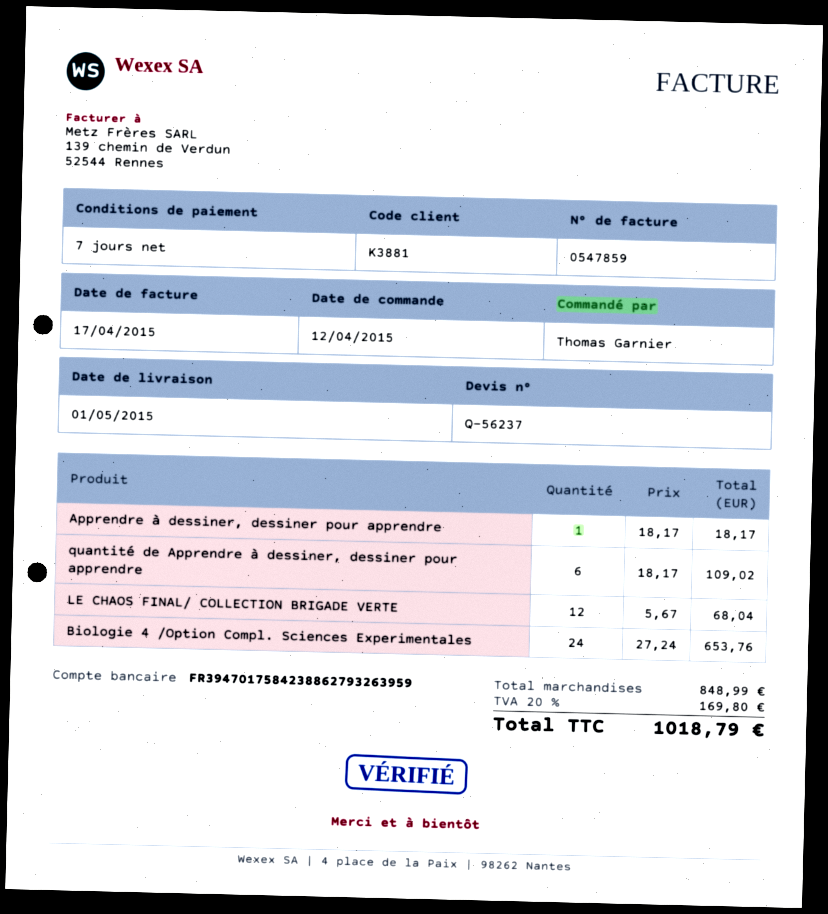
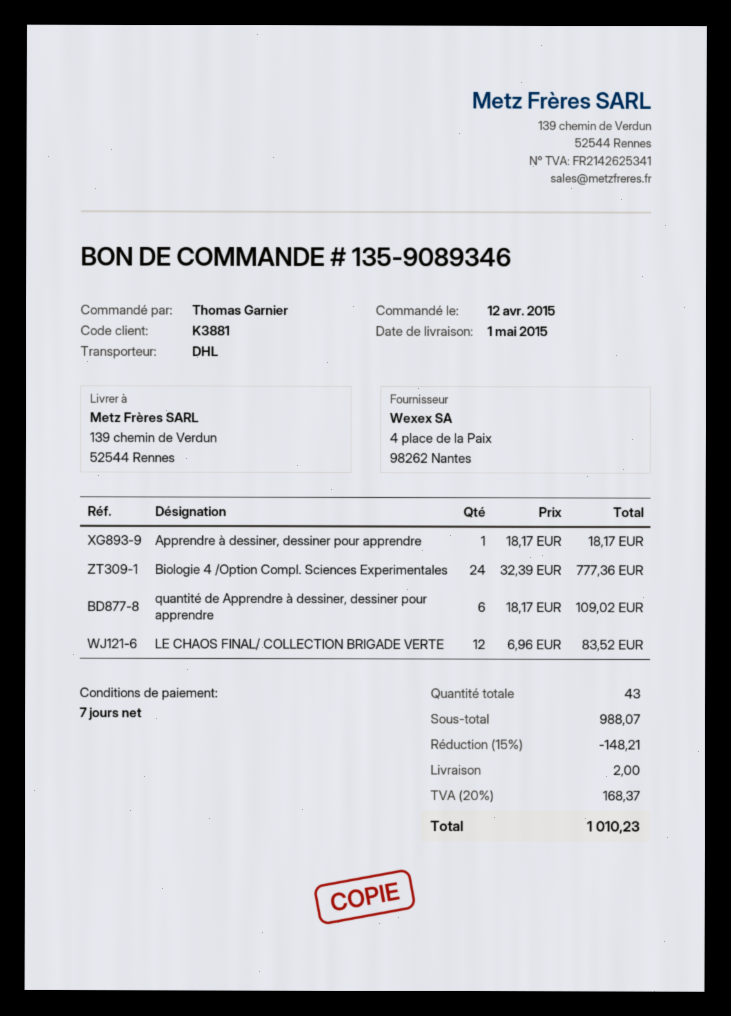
LE CHAOS FINAL/ COLLECTION BRIGADE VERTE: 12 x 5.67 = 68.04 -> 12 x 6.96 = 83.52
Biologie 4 /Option Compl. Sciences Experimentales: 24 x 27.24 = 653.76 -> 24 x 32.39 = 777.36
subtotal: 848.99 -> 988.07
discount: none -> 15% = 148.21
shipping: none -> 2.00
tax: 20% = 169.80 -> 20% = 168.37
total: 1018.79 -> 1010.23

